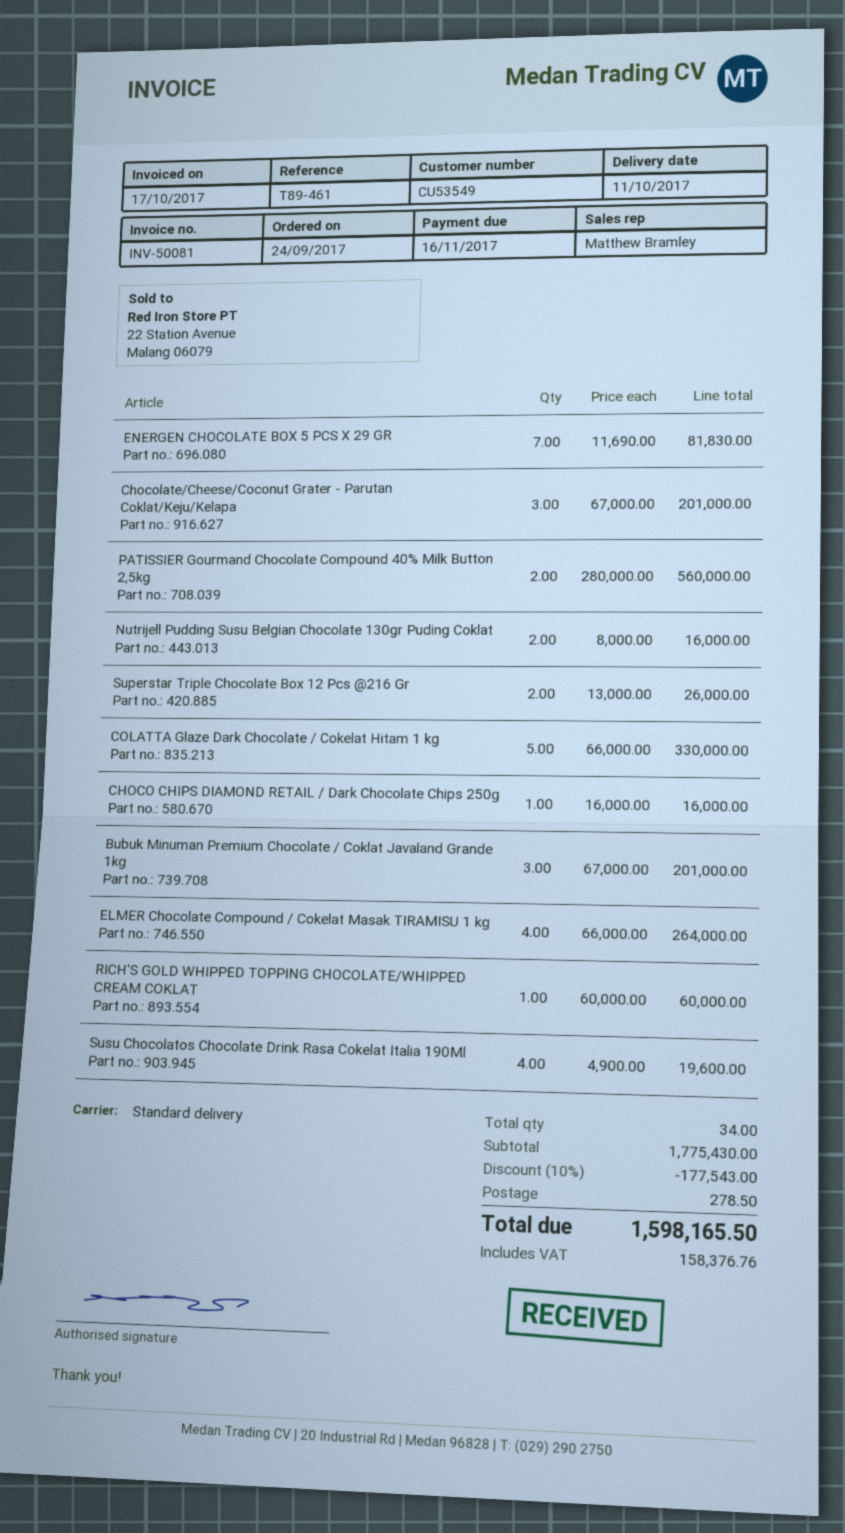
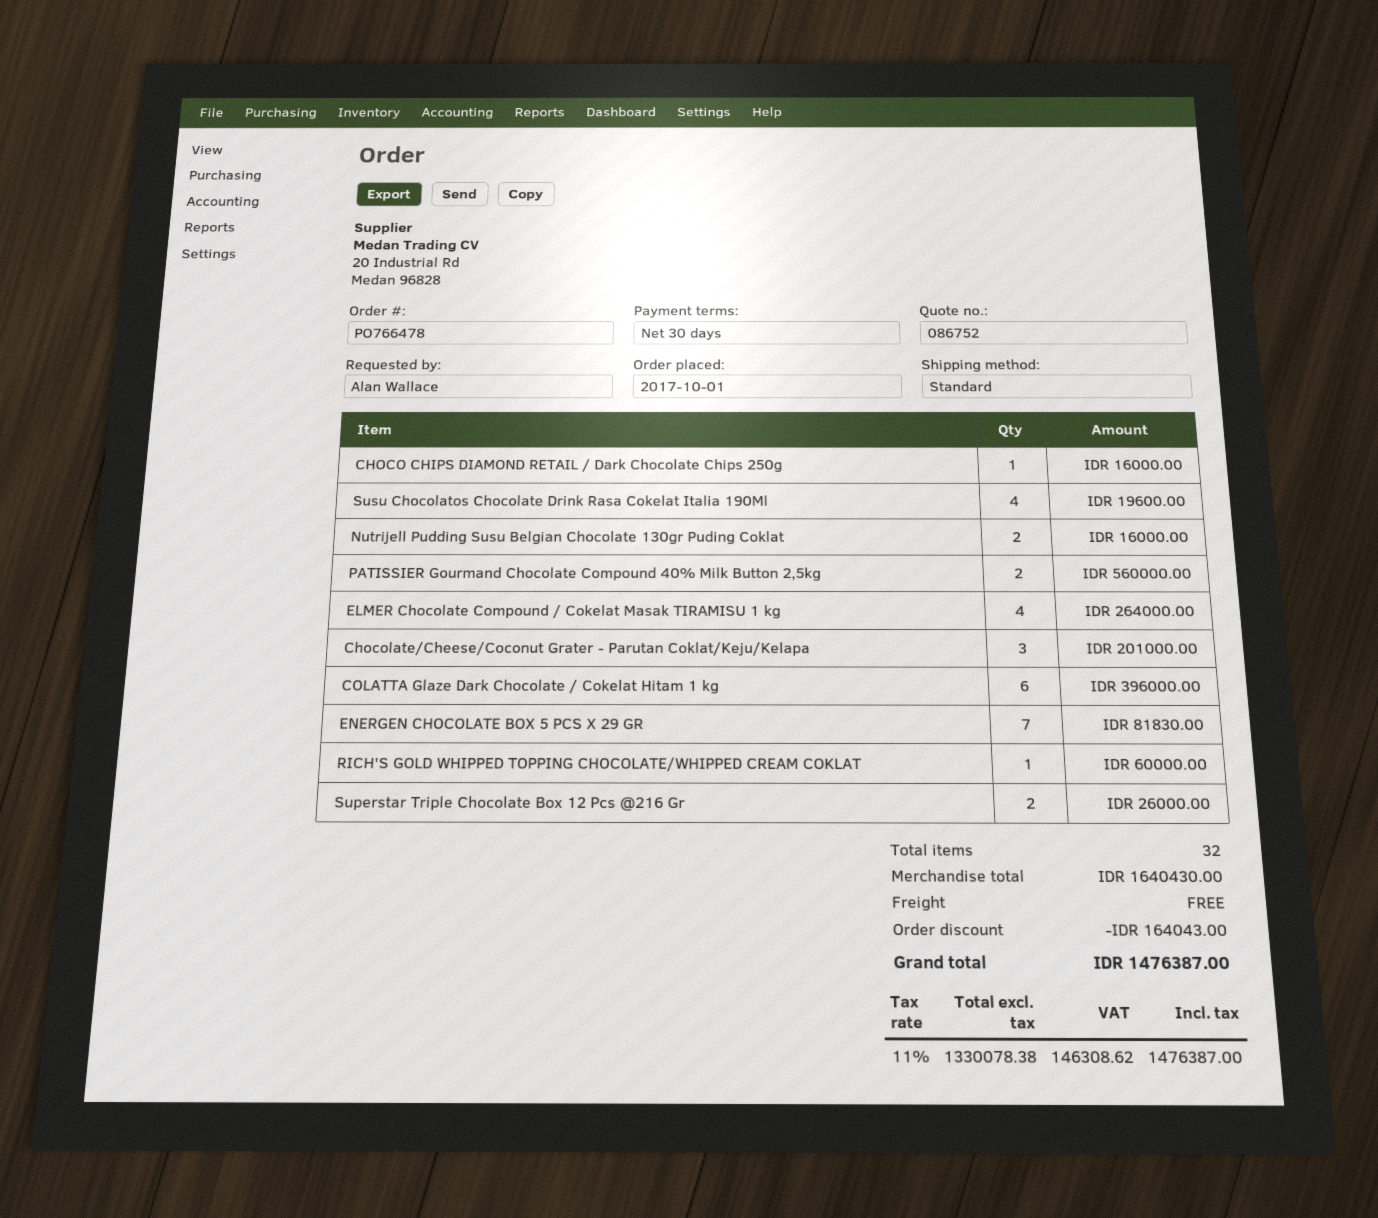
order date: 2017-09-24 -> 2017-10-01
COLATTA Glaze Dark Chocolate / Cokelat Hitam 1 kg: 5 for 330000.00 -> 6 for 396000.00
Bubuk Minuman Premium Chocolate / Coklat Javaland Grande 1kg: 3 for 201000.00 -> none
total quantity: 34 -> 32
subtotal: 1775430.00 -> 1640430.00
discount: 177543.00 -> 164043.00
shipping: 278.50 -> 0.00
tax: 158376.76 -> 146308.62
total: 1598165.50 -> 1476387.00

